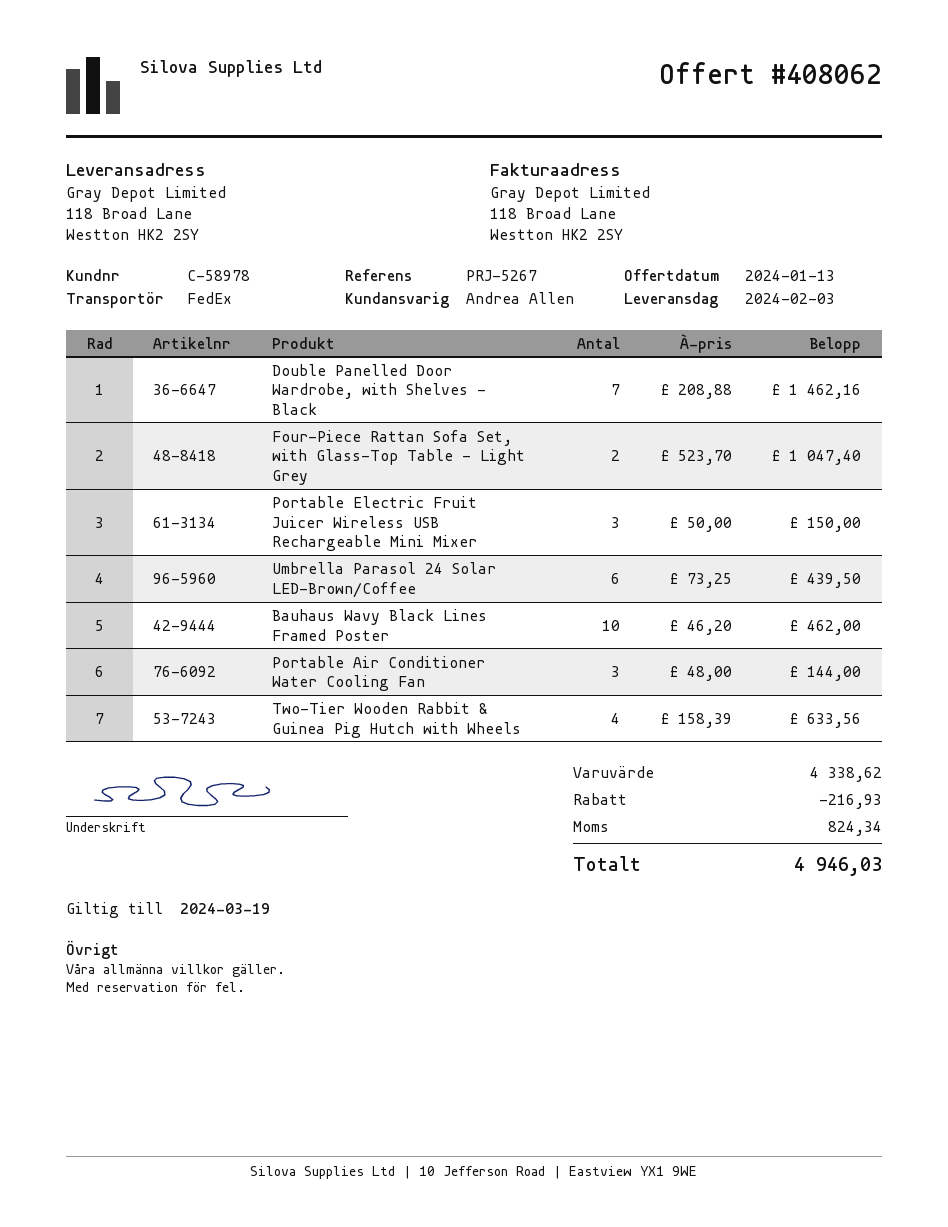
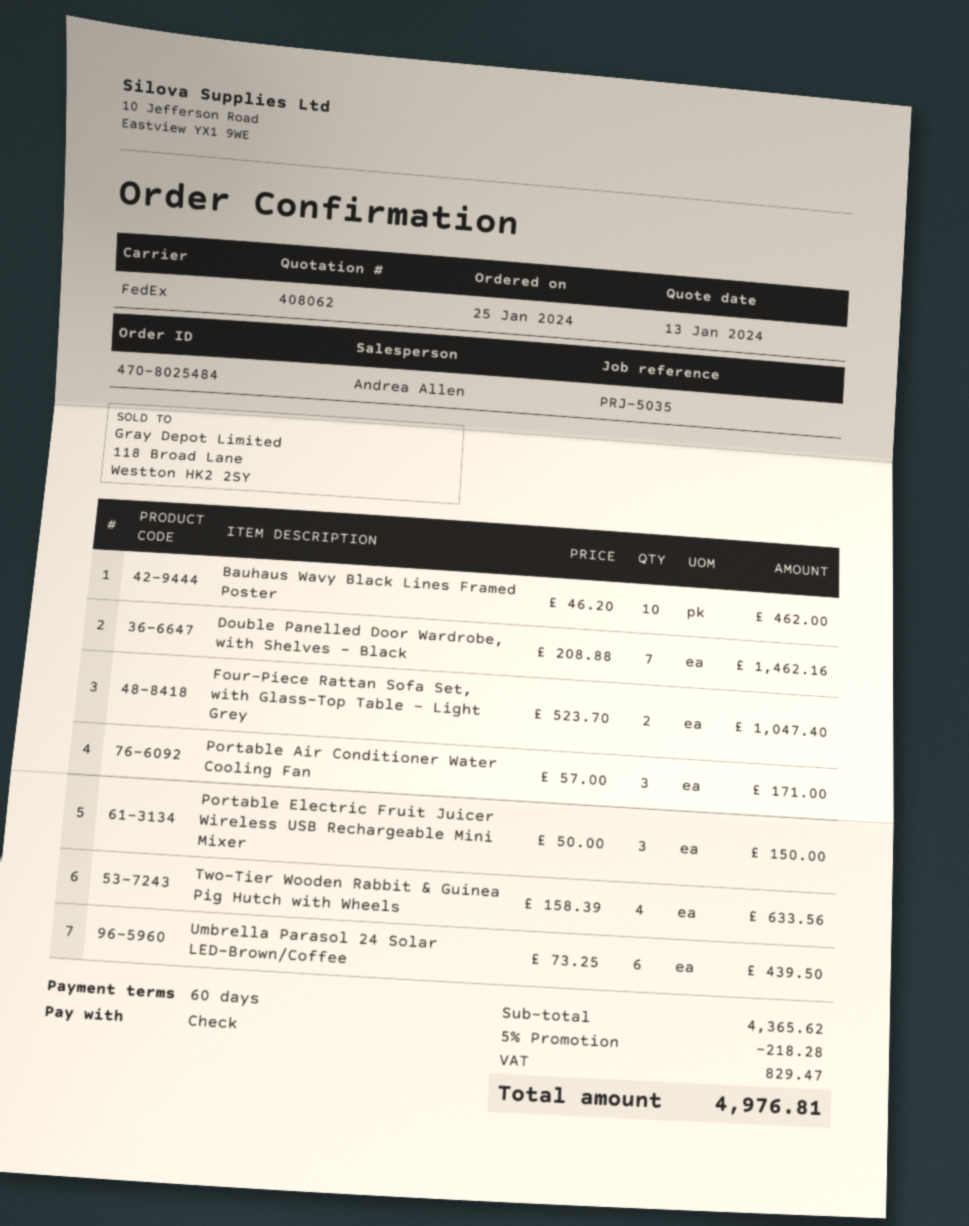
reference: PRJ-5267 -> PRJ-5035
Portable Air Conditioner Water Cooling Fan: 3 x 48.00 = 144.00 -> 3 x 57.00 = 171.00
subtotal: 4338.62 -> 4365.62
discount: 216.93 -> 218.28
tax: 824.34 -> 829.47
total: 4946.03 -> 4976.81

